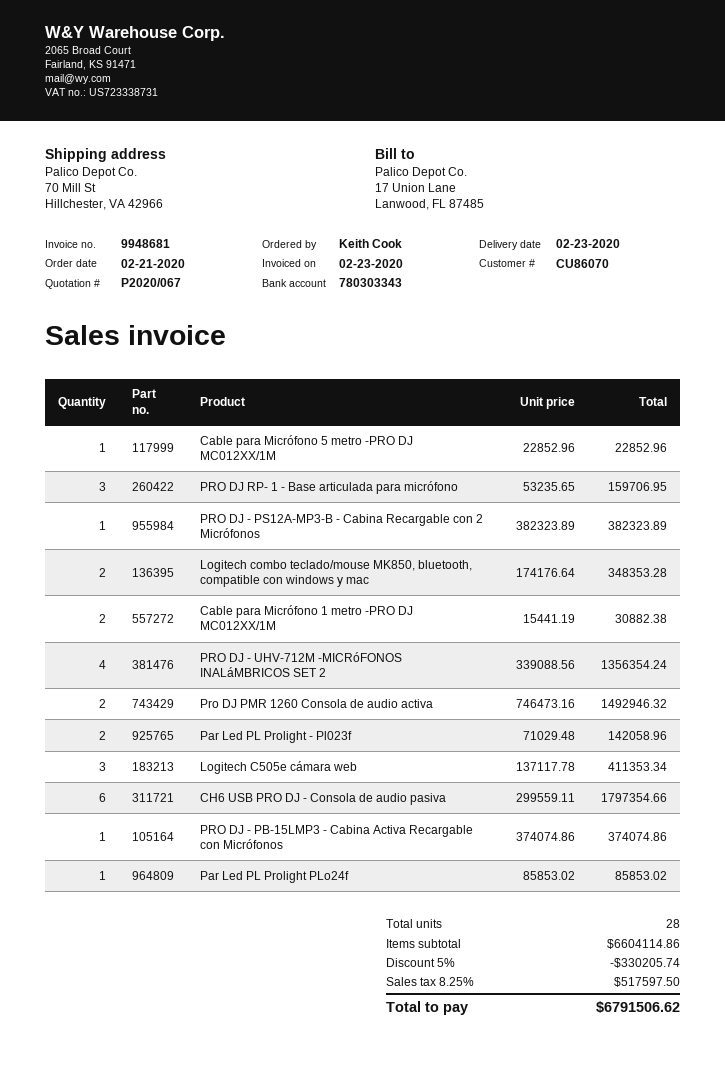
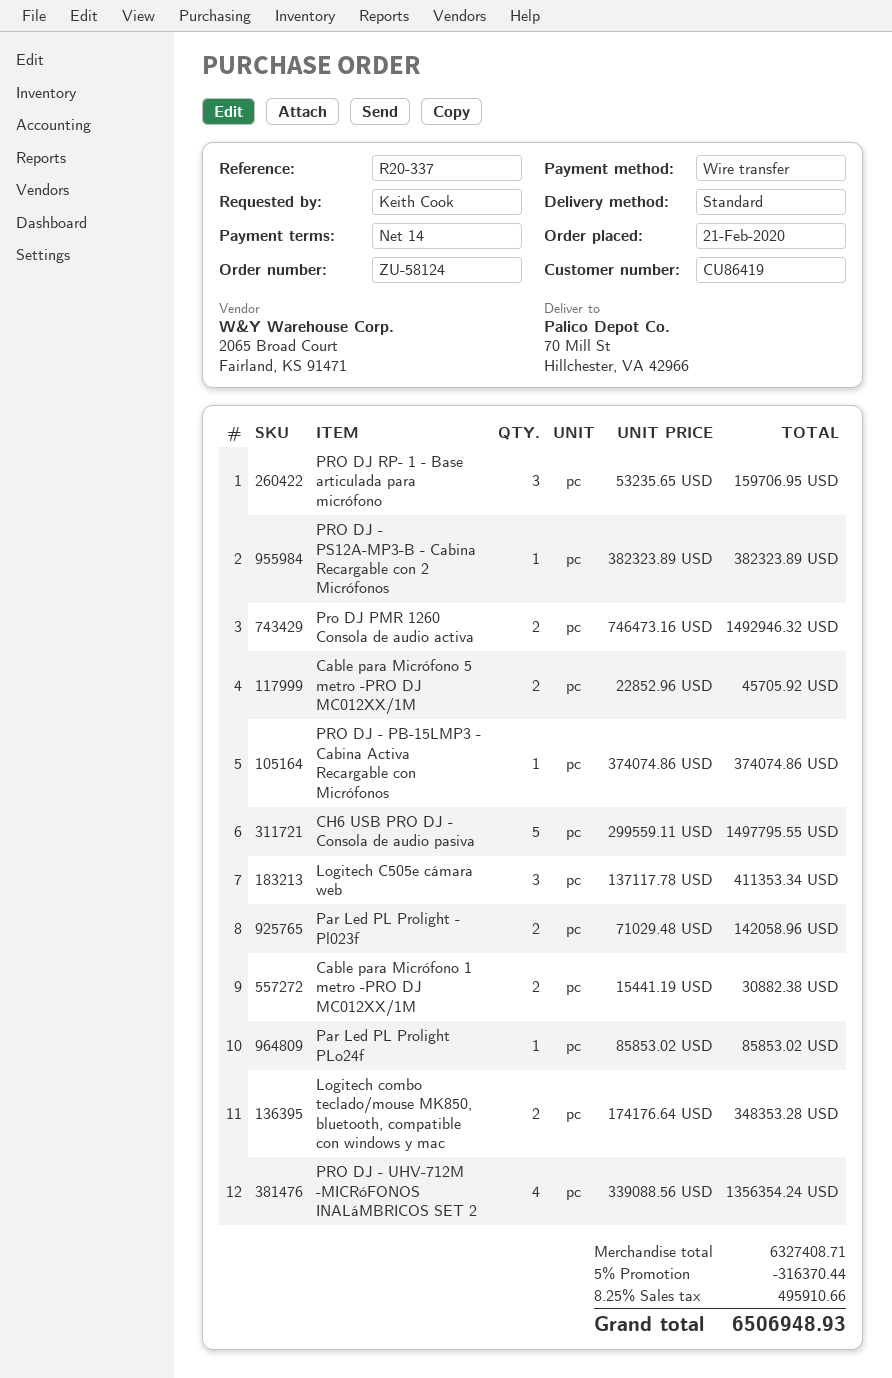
customer number: CU86070 -> CU86419
Cable para Micrófono 5 metro -PRO DJ MC012XX/1M: 1 x 22852.96 = 22852.96 -> 2 x 22852.96 = 45705.92
CH6 USB PRO DJ - Consola de audio pasiva: 6 x 299559.11 = 1797354.66 -> 5 x 299559.11 = 1497795.55
subtotal: 6604114.86 -> 6327408.71
discount: 5% = 330205.74 -> 5% = 316370.44
tax: 8.25% = 517597.50 -> 8.25% = 495910.66
total: 6791506.62 -> 6506948.93

